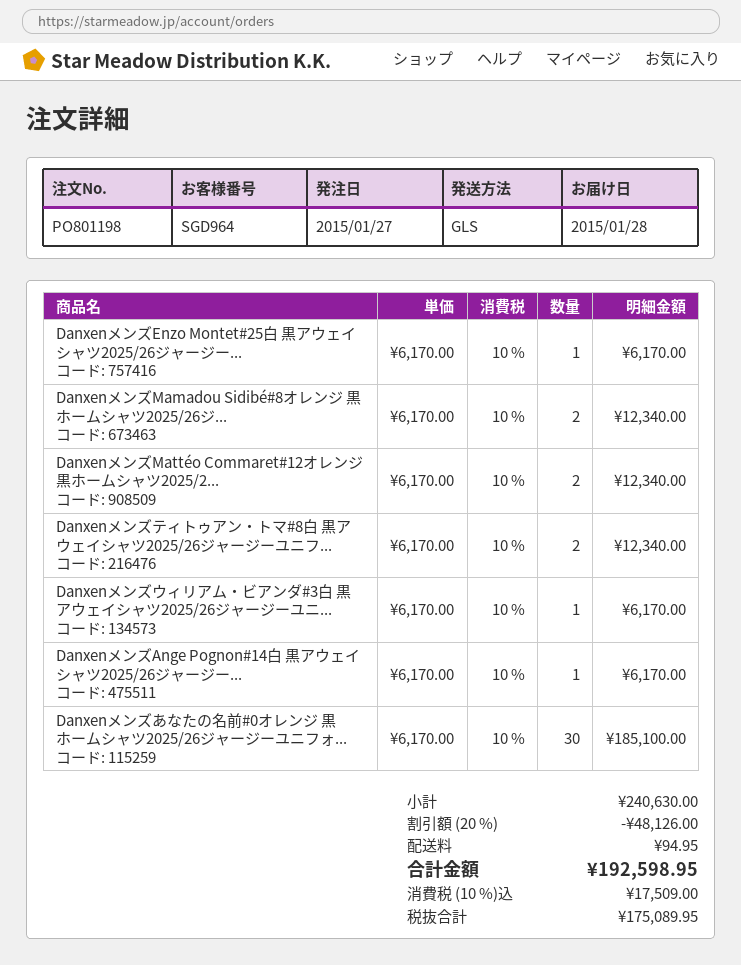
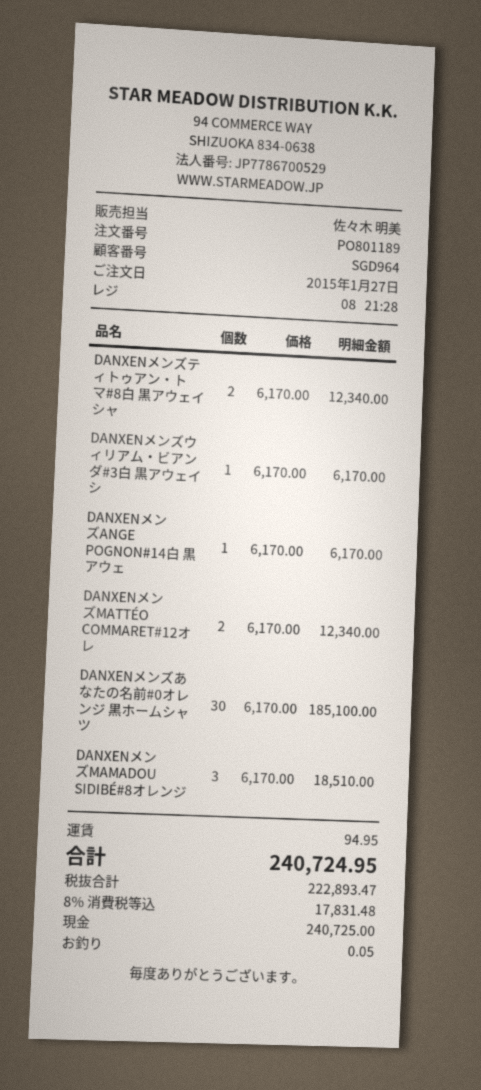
order number: PO801198 -> PO801189
DanxenメンズEnzo Montet#25白 黒アウェイシャツ2025/26ジャージー...: 1 x 6170.00 = 6170.00 -> none
DanxenメンズMamadou Sidibé#8オレンジ 黒ホームシャツ2025/26ジ...: 2 x 6170.00 = 12340.00 -> 3 x 6170.00 = 18510.00
discount: 20% = 48126.00 -> none
net: 175089.95 -> 222893.47
tax: 10% = 17509.00 -> 8% = 17831.48
total: 192598.95 -> 240724.95

